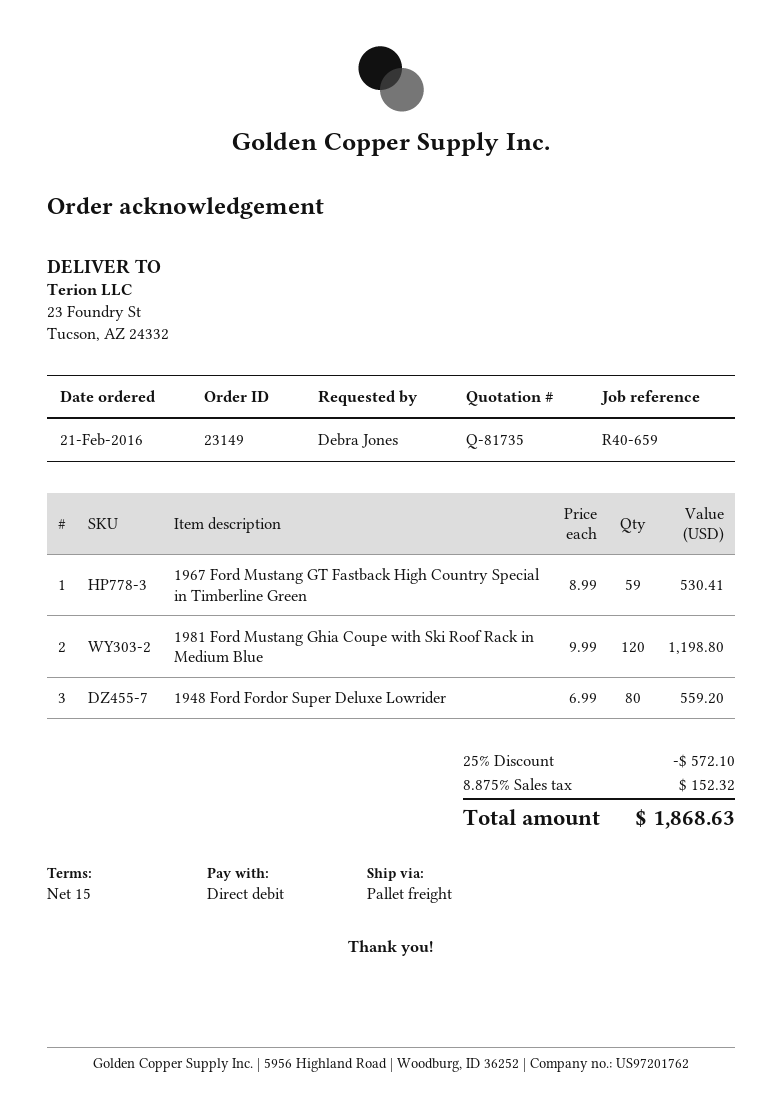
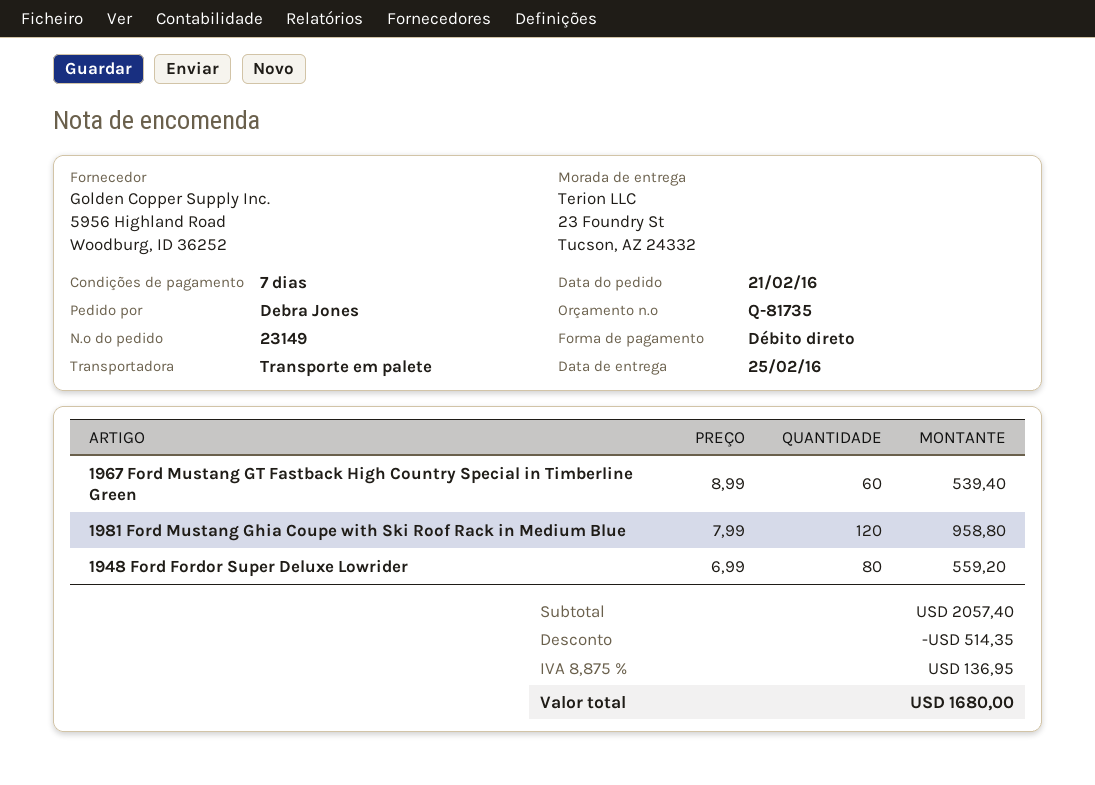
payment terms: 15 days -> 7 days
1967 Ford Mustang GT Fastback High Country Special in Timberline Green: 59 x 8.99 = 530.41 -> 60 x 8.99 = 539.40
1981 Ford Mustang Ghia Coupe with Ski Roof Rack in Medium Blue: 120 x 9.99 = 1198.80 -> 120 x 7.99 = 958.80
discount: 572.10 -> 514.35
tax: 8.875% = 152.32 -> 8.875% = 136.95
total: 1868.63 -> 1680.00

